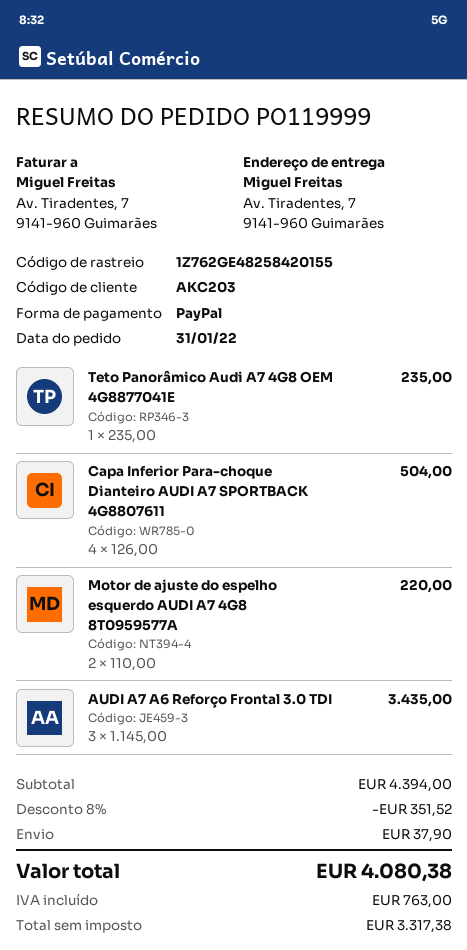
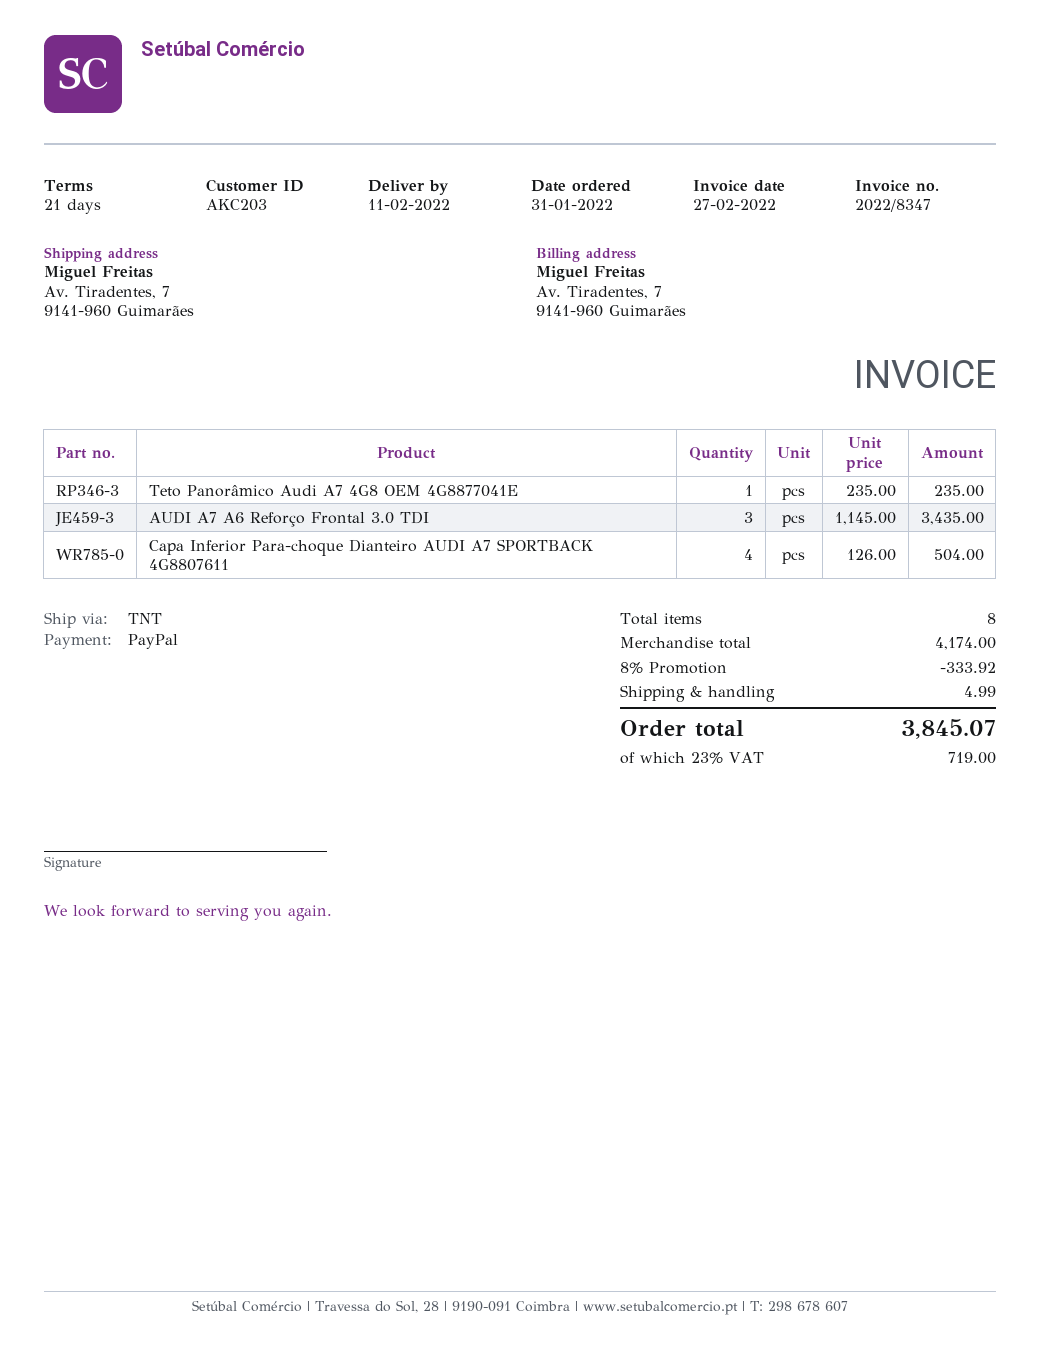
Motor de ajuste do espelho esquerdo AUDI A7 4G8 8T0959577A: 2 x 110.00 = 220.00 -> none
subtotal: 4394.00 -> 4174.00
discount: 8% = 351.52 -> 8% = 333.92
shipping: 37.90 -> 4.99
tax: 763.00 -> 719.00
total: 4080.38 -> 3845.07

